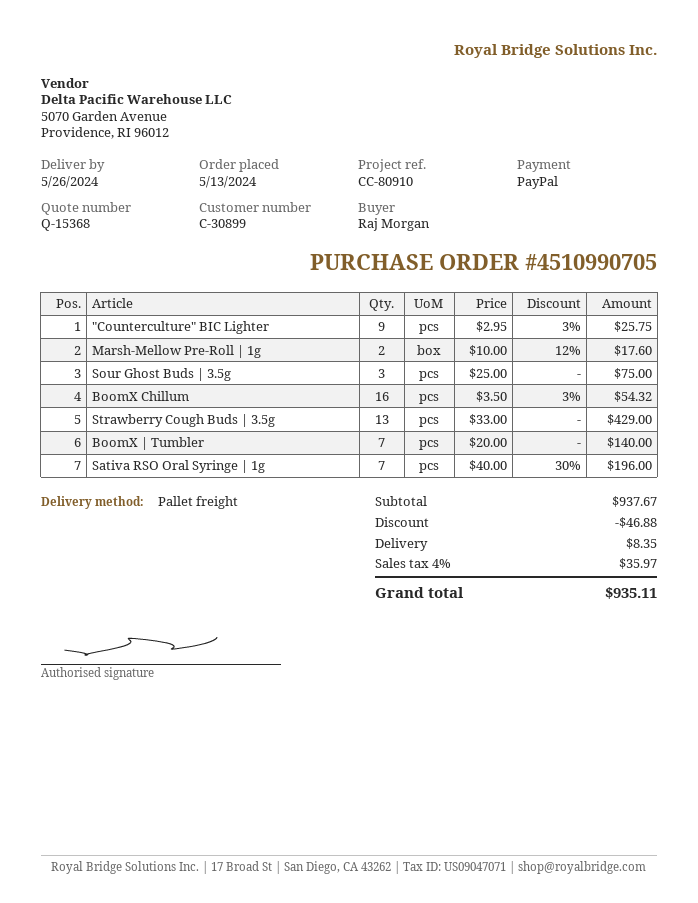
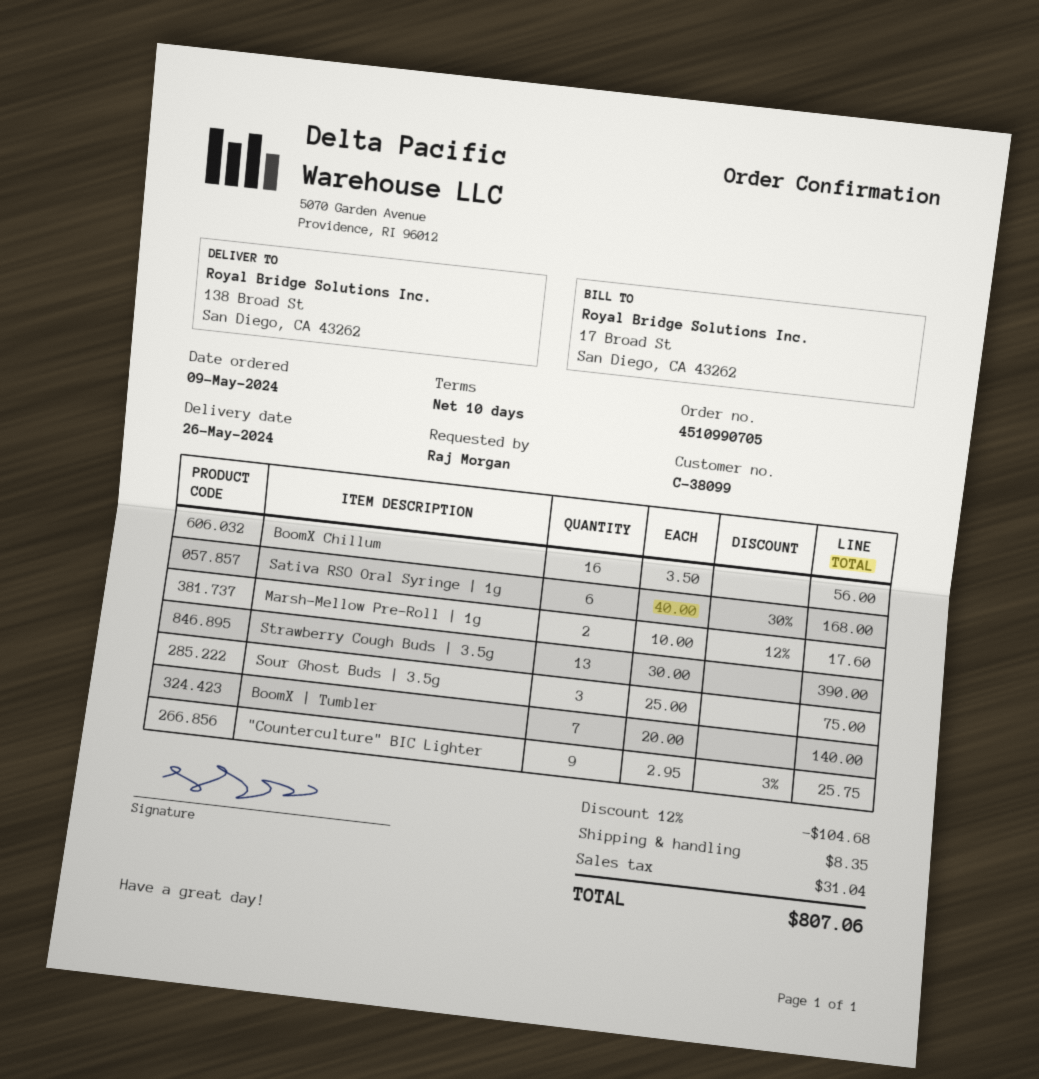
order date: 2024-05-13 -> 2024-05-09
customer number: C-30899 -> C-38099
BoomX Chillum: 16 x 3.50 - 3% = 54.32 -> 16 x 3.50 = 56.00
Strawberry Cough Buds | 3.5g: 13 x 33.00 = 429.00 -> 13 x 30.00 = 390.00
Sativa RSO Oral Syringe | 1g: 7 x 40.00 - 30% = 196.00 -> 6 x 40.00 - 30% = 168.00
discount: 46.88 -> 104.68
tax: 35.97 -> 31.04
total: 935.11 -> 807.06

